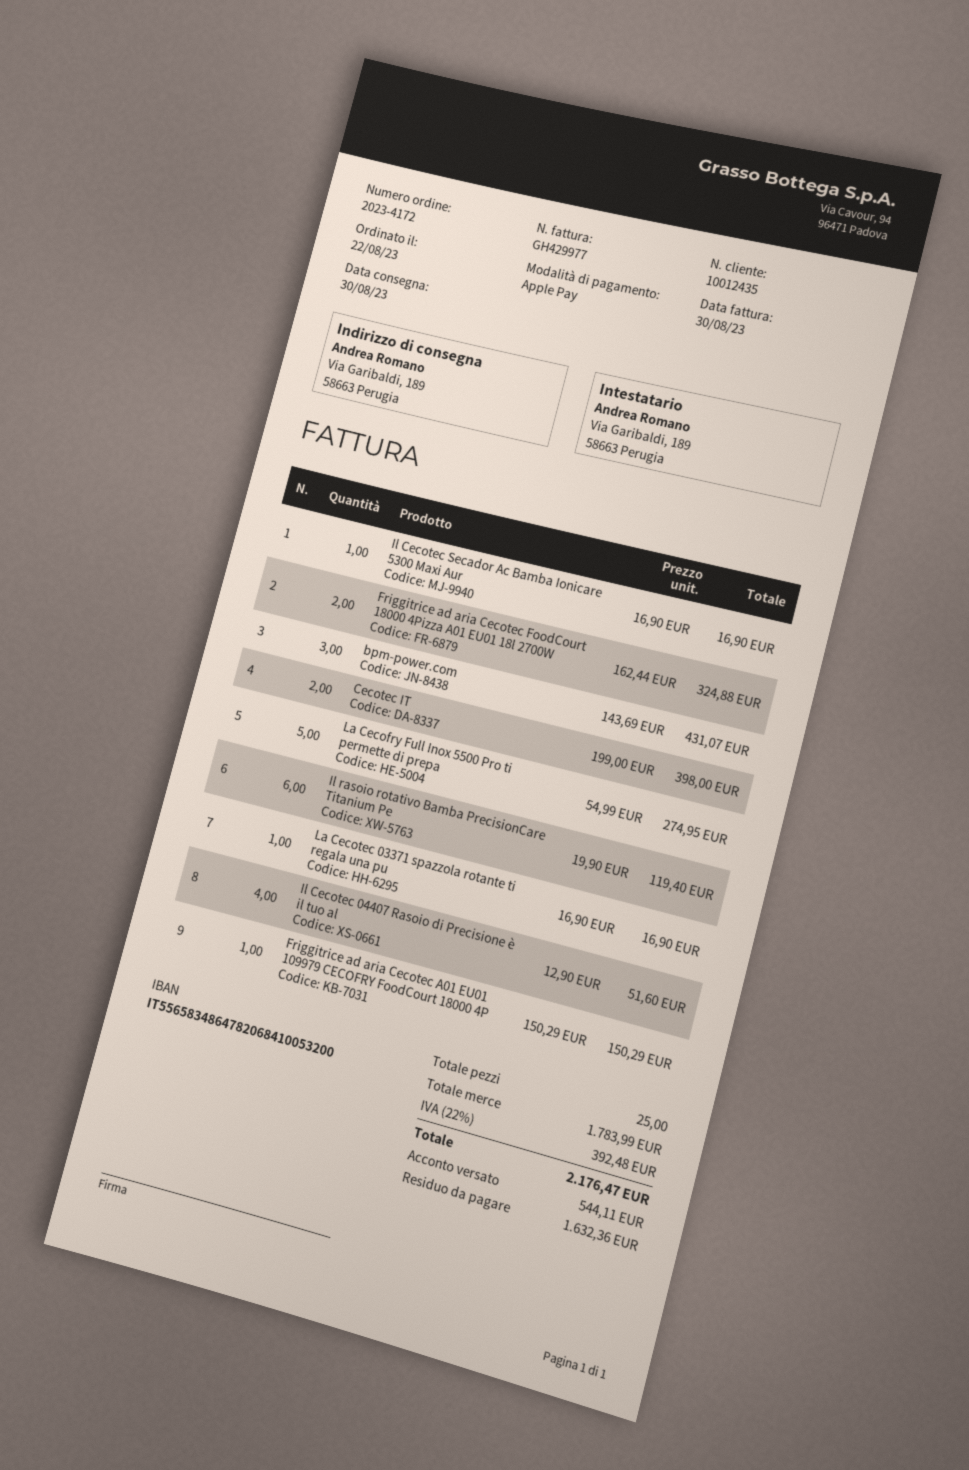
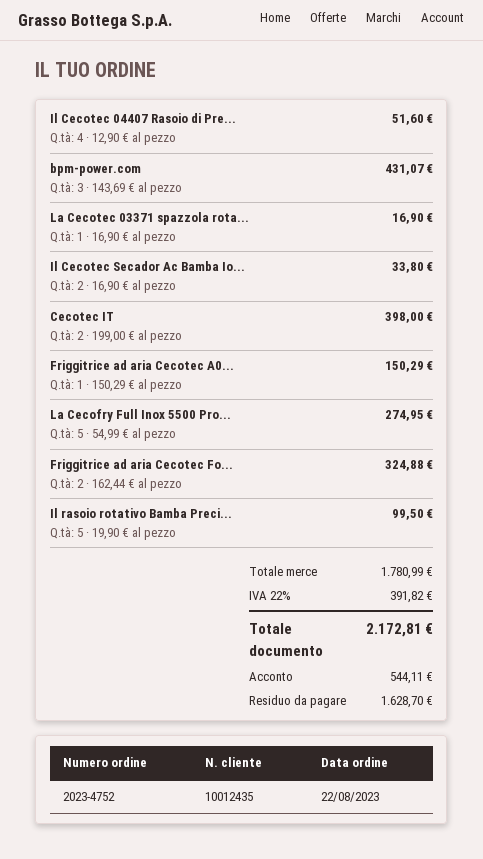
order number: 2023-4172 -> 2023-4752
Il Cecotec Secador Ac Bamba Ionicare 5300 Maxi Aur: 1 x 16.90 = 16.90 -> 2 x 16.90 = 33.80
Il rasoio rotativo Bamba PrecisionCare Titanium Pe: 6 x 19.90 = 119.40 -> 5 x 19.90 = 99.50
subtotal: 1783.99 -> 1780.99
tax: 22% = 392.48 -> 22% = 391.82
total: 2176.47 -> 2172.81
balance: 1632.36 -> 1628.70

